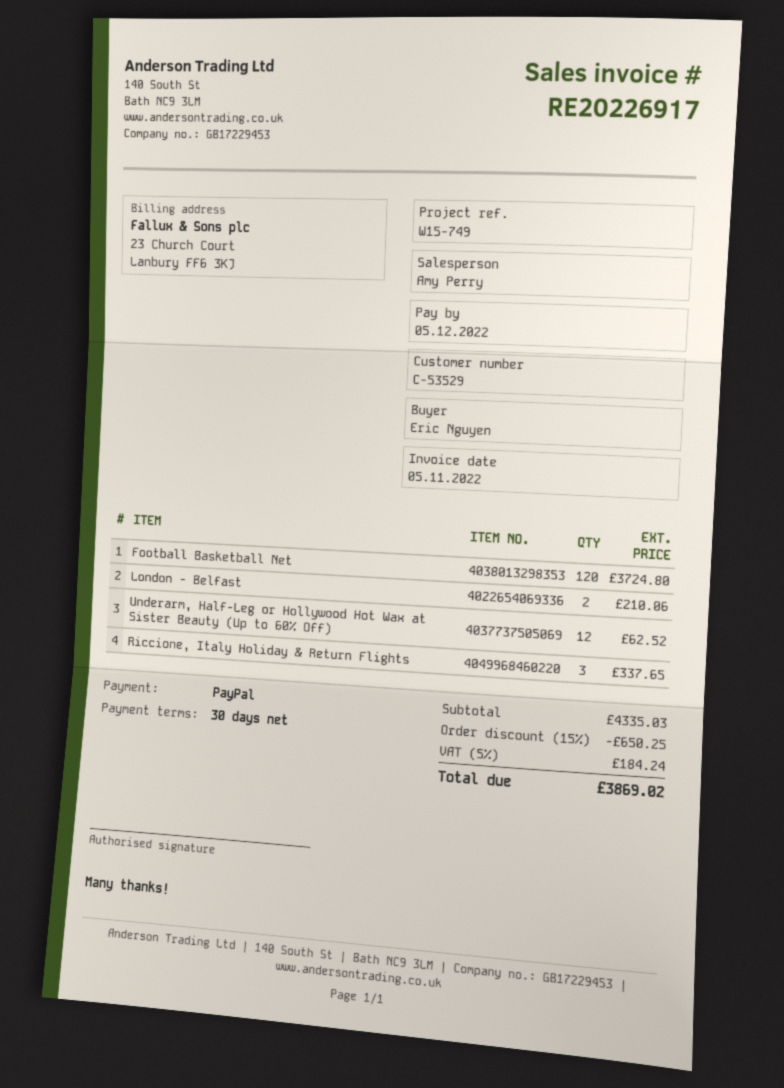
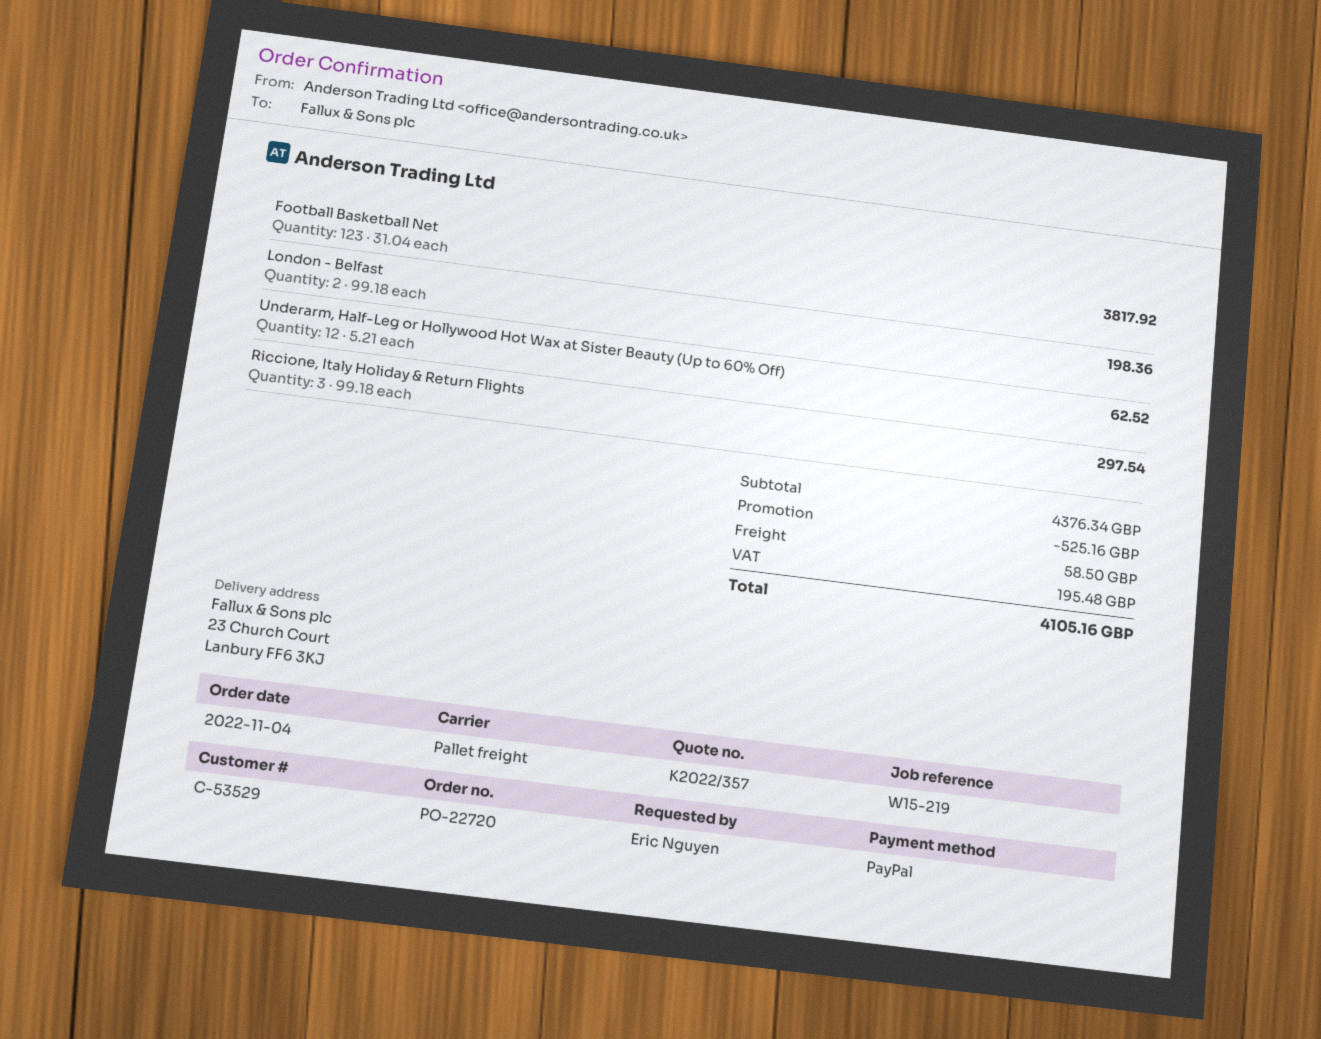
reference: W15-749 -> W15-219
Football Basketball Net: 120 for 3724.80 -> 123 for 3817.92
London - Belfast: 2 for 210.06 -> 2 for 198.36
Riccione, Italy Holiday & Return Flights: 3 for 337.65 -> 3 for 297.54
subtotal: 4335.03 -> 4376.34
discount: 650.25 -> 525.16
shipping: none -> 58.50
tax: 184.24 -> 195.48
total: 3869.02 -> 4105.16

